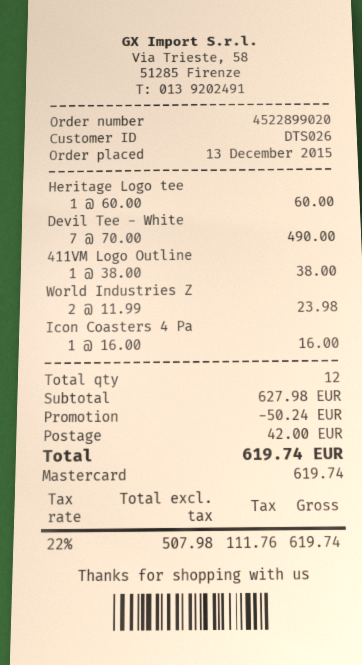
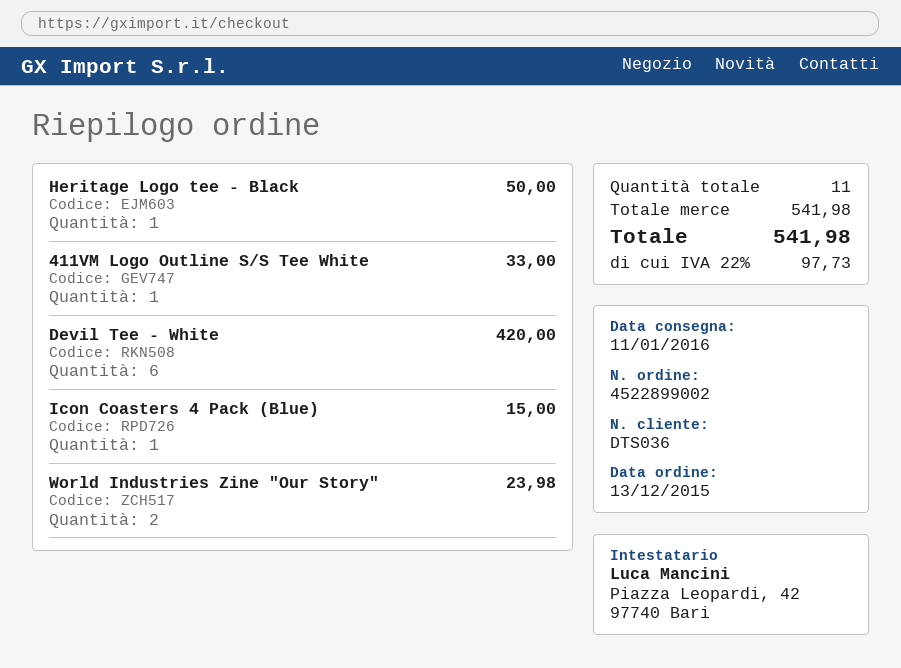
order number: 4522899020 -> 4522899002
customer number: DTS026 -> DTS036
Heritage Logo tee: 1 for 60.00 -> 1 for 50.00
Devil Tee - White: 7 for 490.00 -> 6 for 420.00
411VM Logo Outline: 1 for 38.00 -> 1 for 33.00
Icon Coasters 4 Pa: 1 for 16.00 -> 1 for 15.00
total quantity: 12 -> 11
subtotal: 627.98 -> 541.98
discount: 50.24 -> none
shipping: 42.00 -> none
tax: 22% = 111.76 -> 22% = 97.73
total: 619.74 -> 541.98

